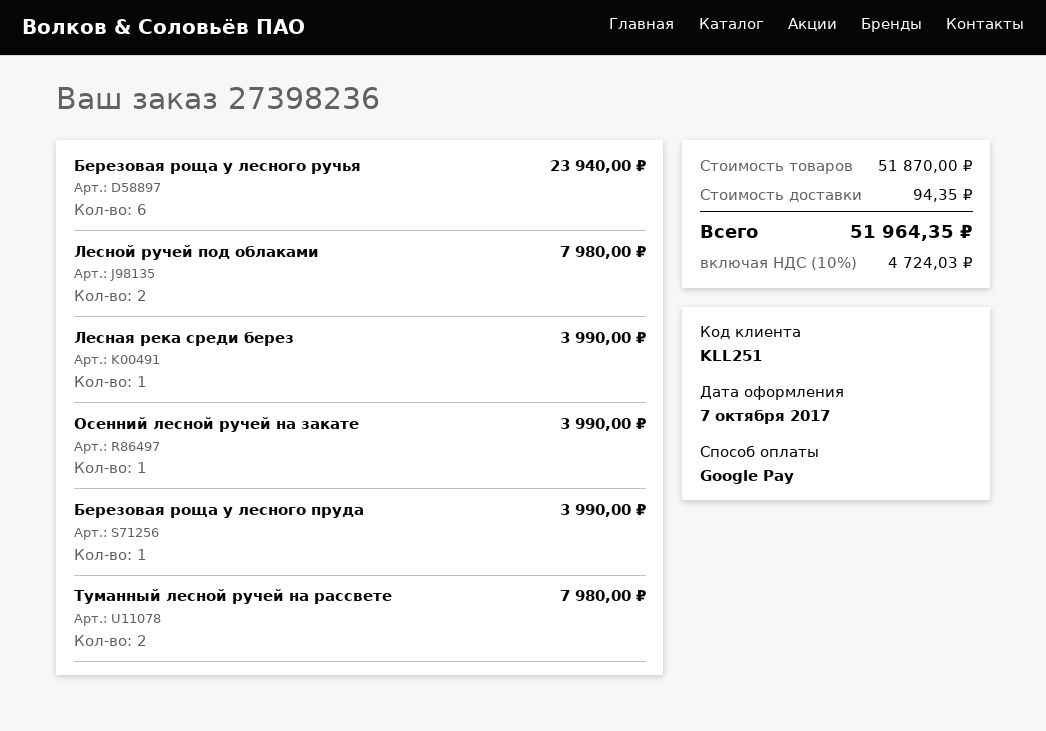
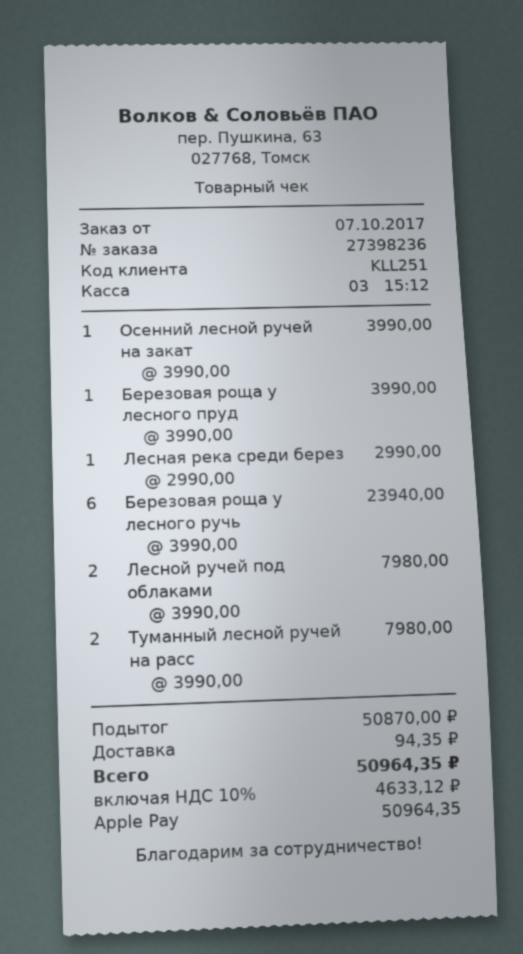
payment method: Google Pay -> Apple Pay
Лесная река среди берез: 1 for 3990.00 -> 1 for 2990.00
subtotal: 51870.00 -> 50870.00
tax: 10% = 4724.03 -> 10% = 4633.12
total: 51964.35 -> 50964.35

